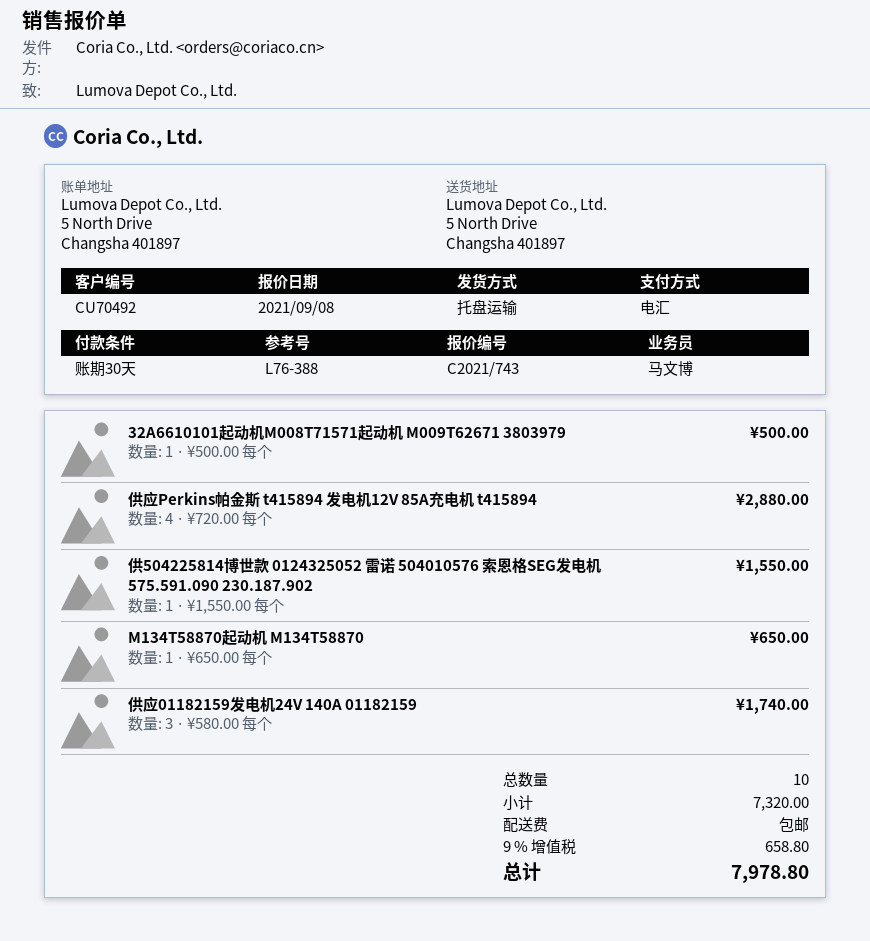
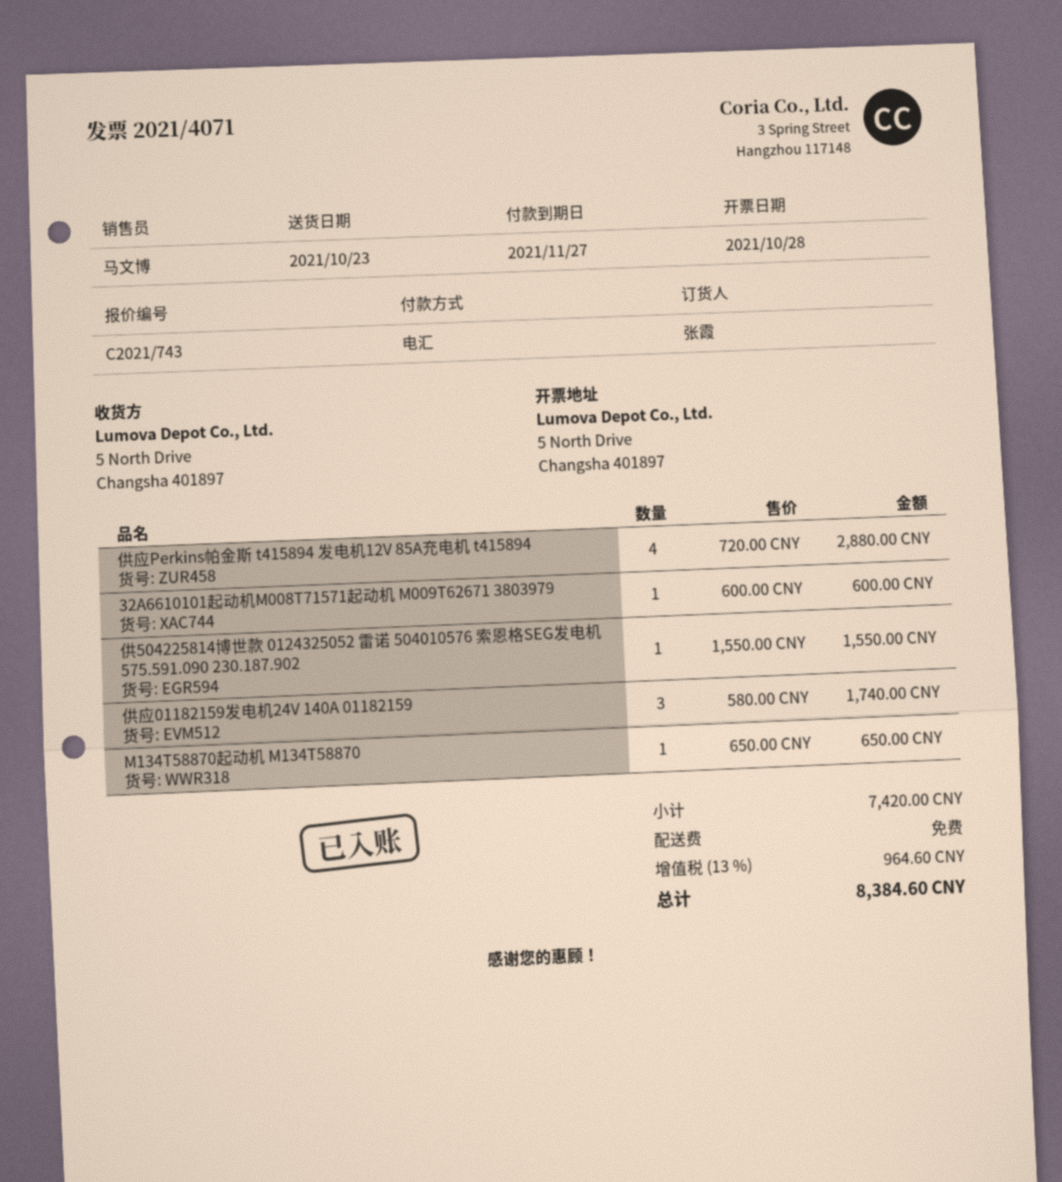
32A6610101起动机M008T71571起动机 M009T62671 3803979: 1 x 500.00 = 500.00 -> 1 x 600.00 = 600.00
subtotal: 7320.00 -> 7420.00
tax: 9% = 658.80 -> 13% = 964.60
total: 7978.80 -> 8384.60

